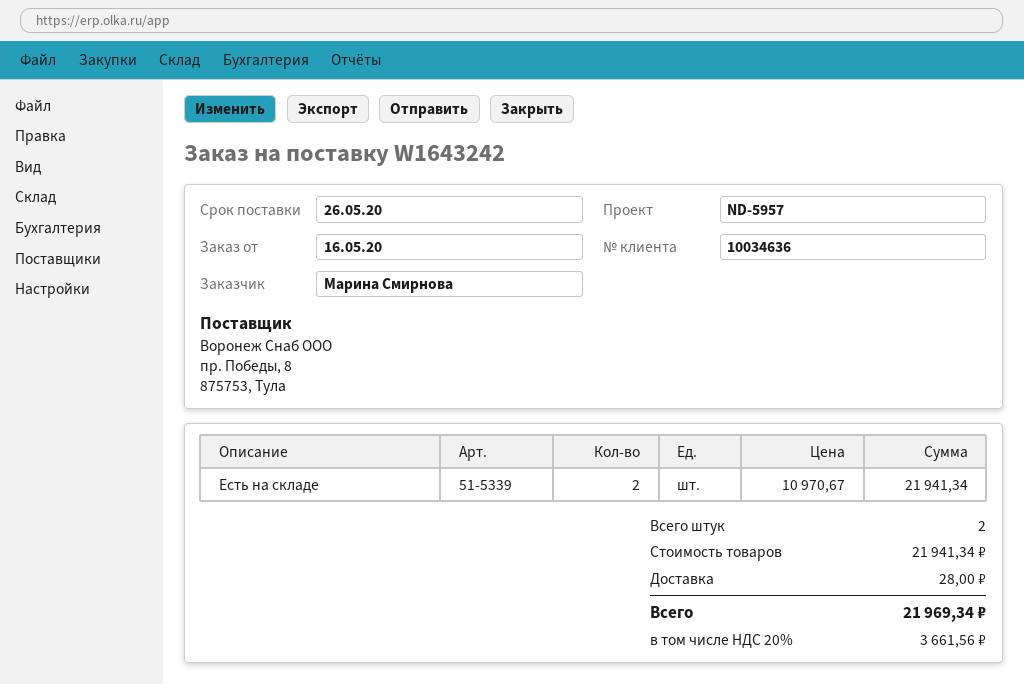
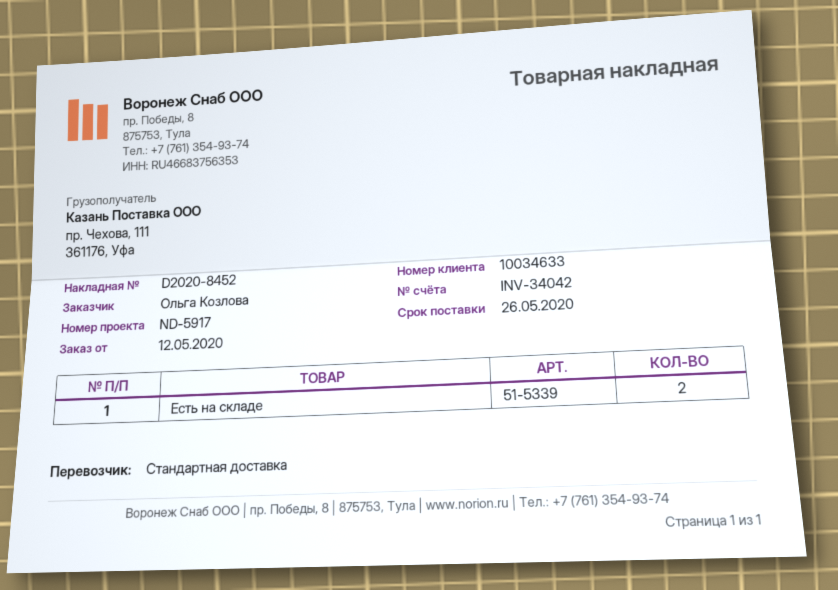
order date: 2020-05-16 -> 2020-05-12
customer number: 10034636 -> 10034633
reference: ND-5957 -> ND-5917
ordered by: Марина Смирнова -> Ольга Козлова

